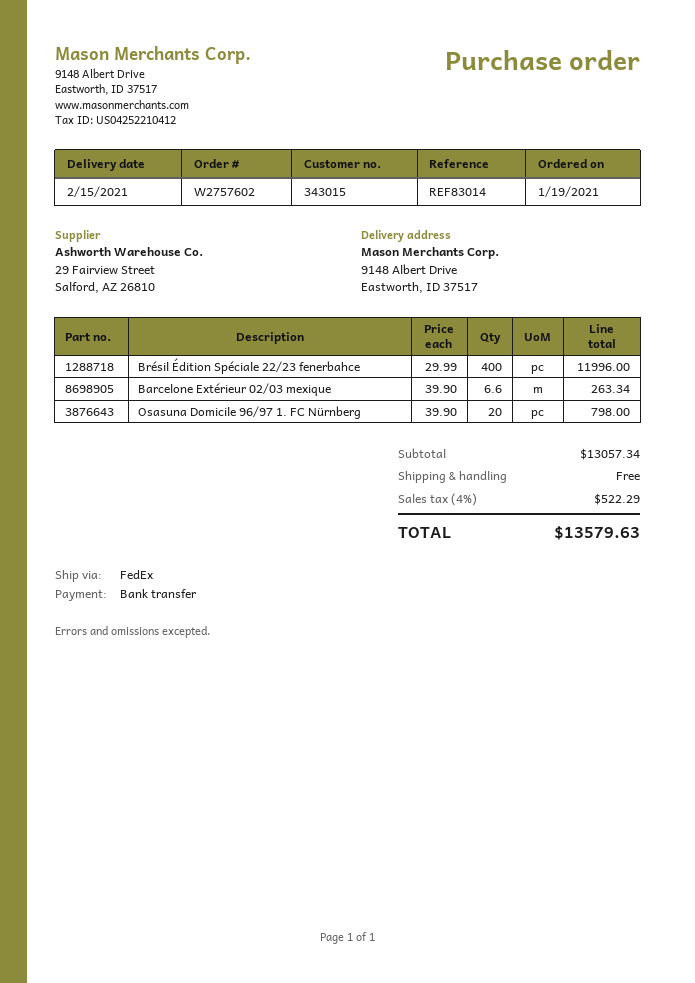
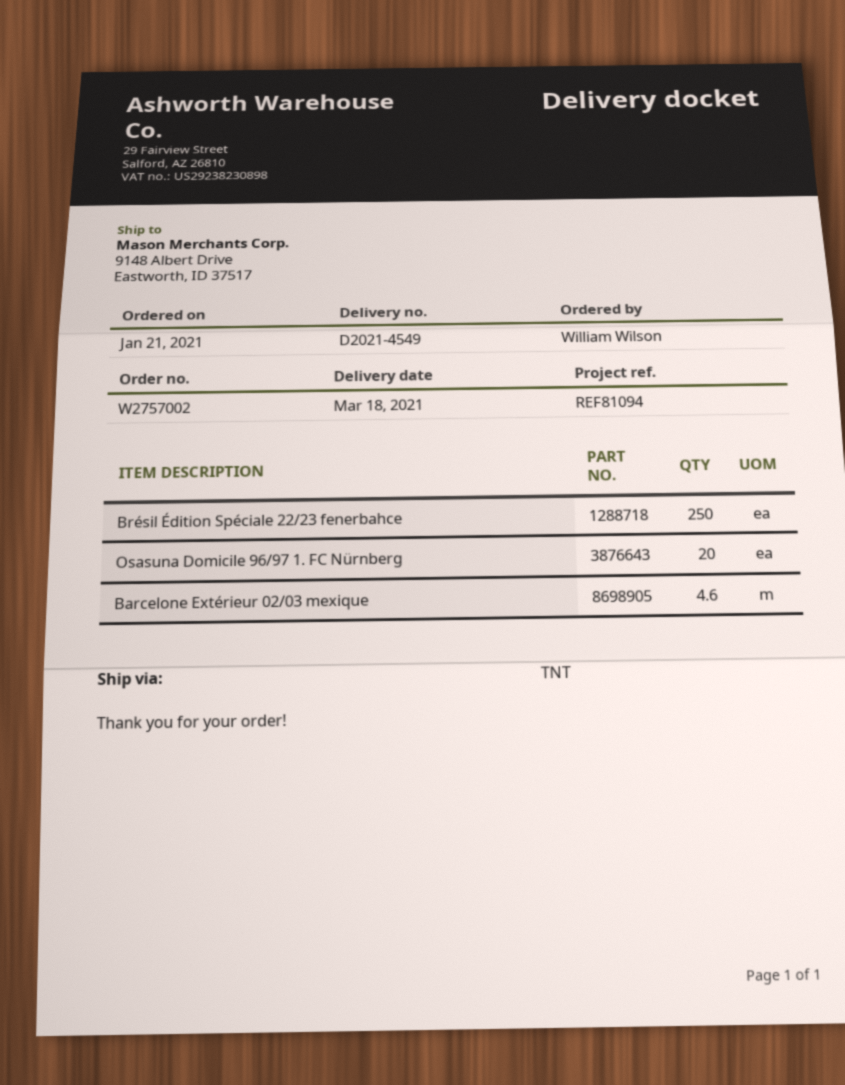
order number: W2757602 -> W2757002
order date: 2021-01-19 -> 2021-01-21
delivery date: 2021-02-15 -> 2021-03-18
reference: REF83014 -> REF81094
shipping method: FedEx -> TNT
Brésil Édition Spéciale 22/23 fenerbahce: 400 -> 250
Barcelone Extérieur 02/03 mexique: 6.6 -> 4.6

